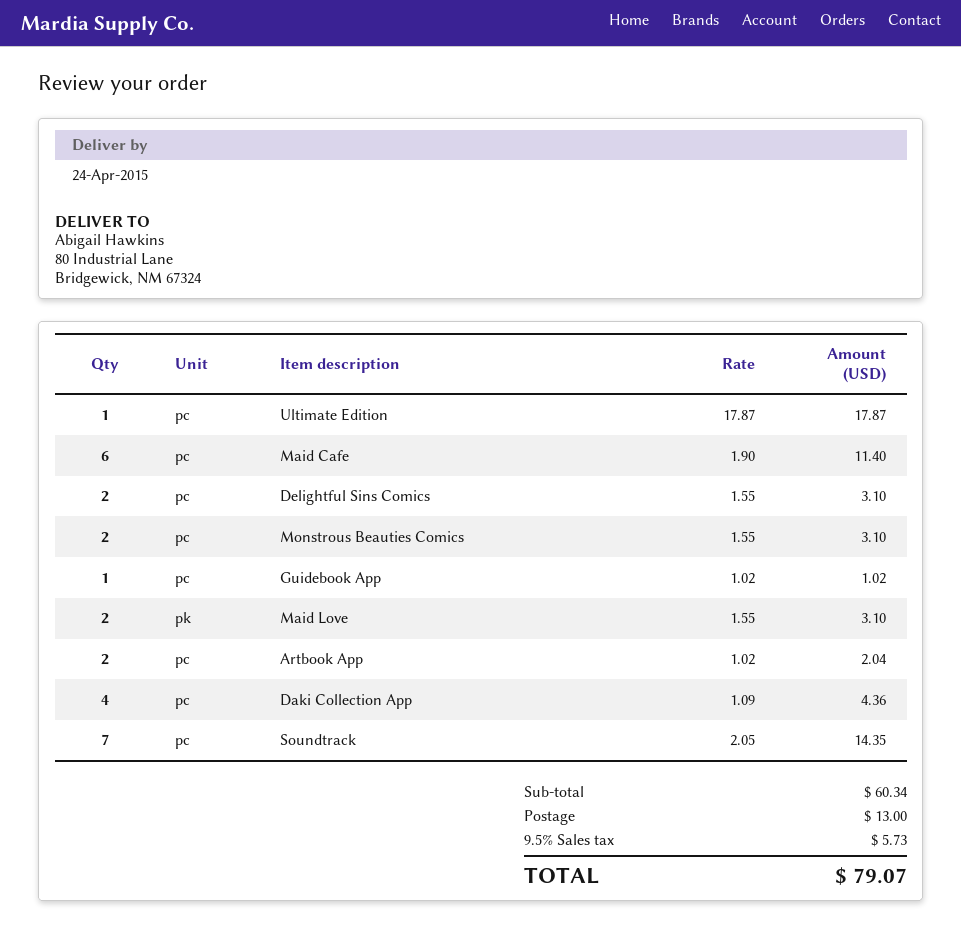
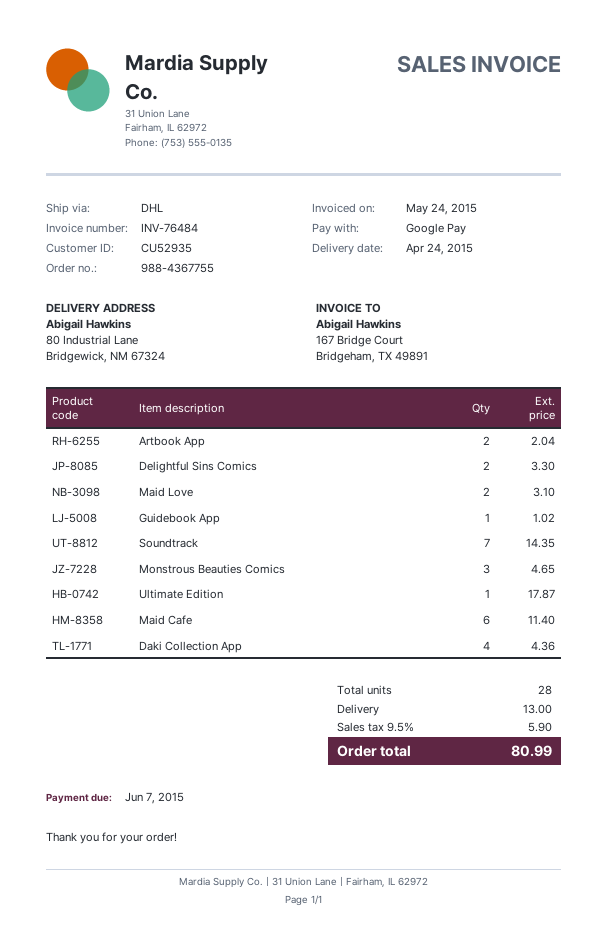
Delightful Sins Comics: 2 for 3.10 -> 2 for 3.30
Monstrous Beauties Comics: 2 for 3.10 -> 3 for 4.65
tax: 9.5% = 5.73 -> 9.5% = 5.90
total: 79.07 -> 80.99

